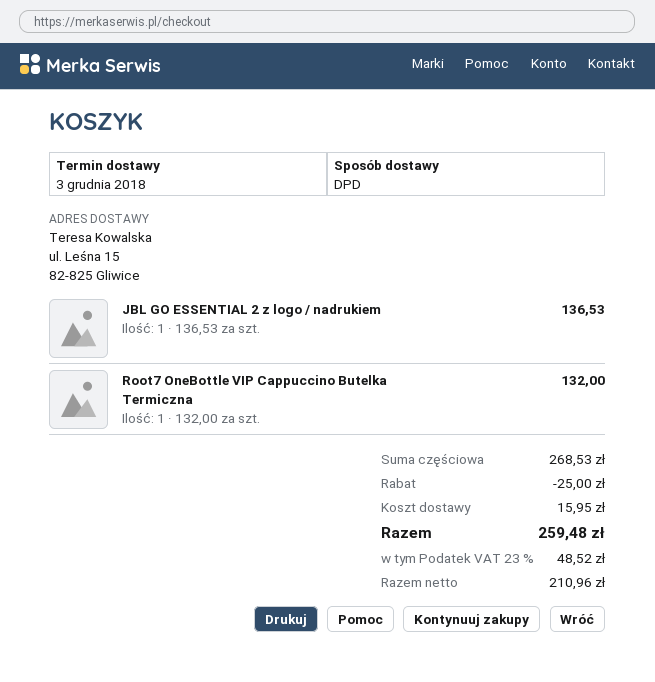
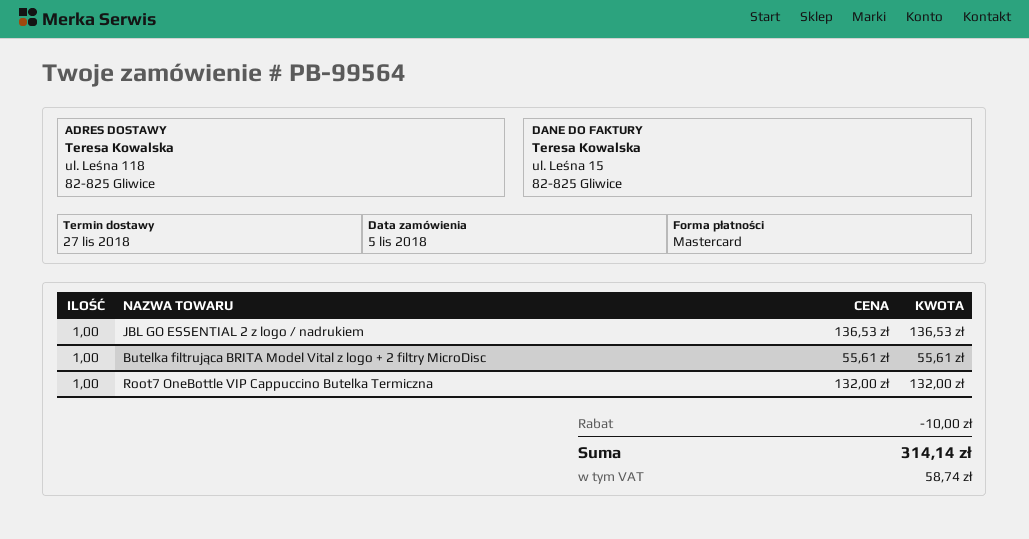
delivery date: 2018-12-03 -> 2018-11-27
ship to: ul. Leśna 15, 82-825 Gliwice -> ul. Leśna 118, 82-825 Gliwice
Butelka filtrująca BRITA Model Vital z logo + 2 filtry MicroDisc: none -> 1 x 55.61 = 55.61
discount: 25.00 -> 10.00
shipping: 15.95 -> none
tax: 48.52 -> 58.74
total: 259.48 -> 314.14

